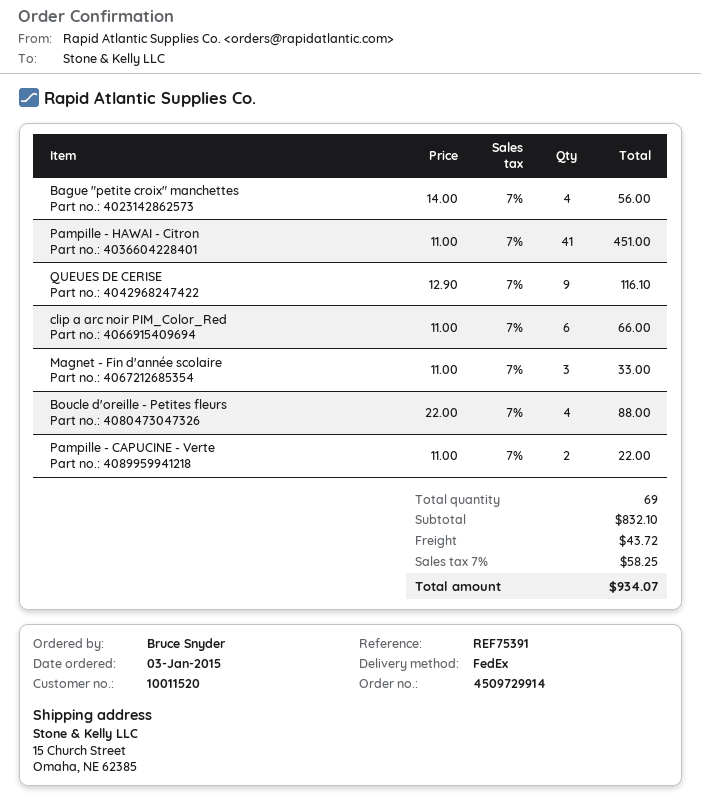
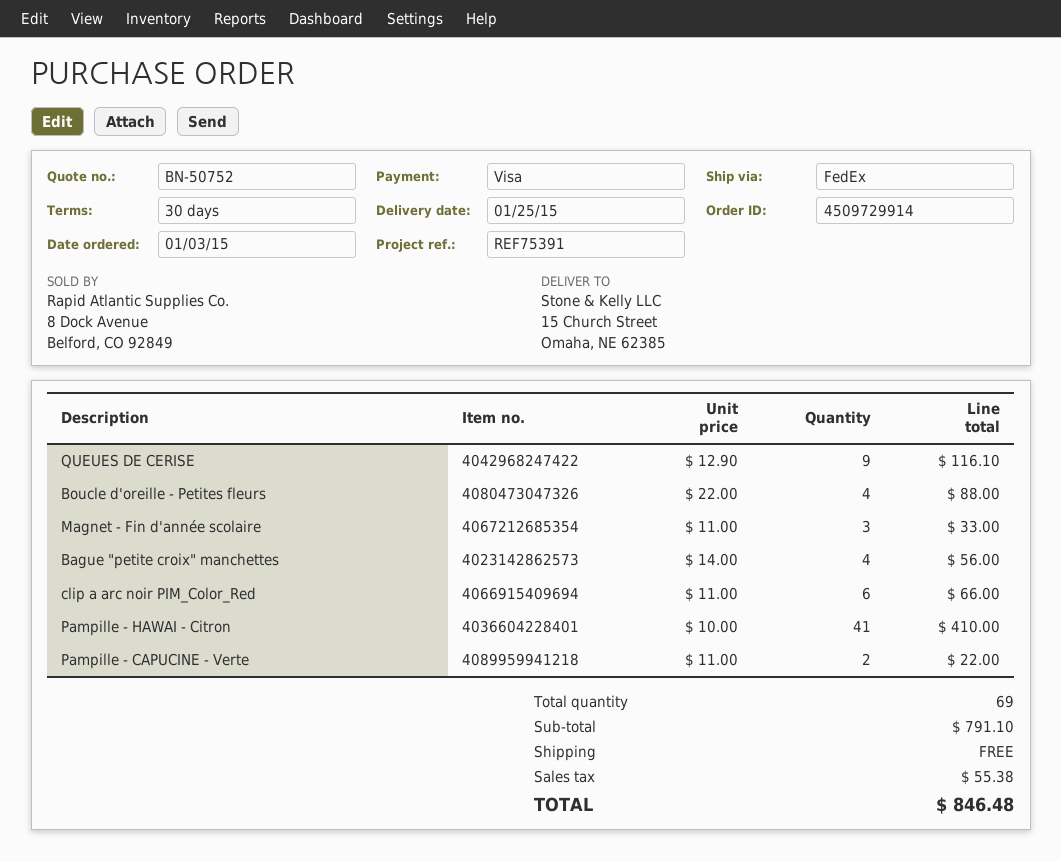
Pampille - HAWAI - Citron: 41 x 11.00 = 451.00 -> 41 x 10.00 = 410.00
subtotal: 832.10 -> 791.10
shipping: 43.72 -> 0.00
tax: 58.25 -> 55.38
total: 934.07 -> 846.48

